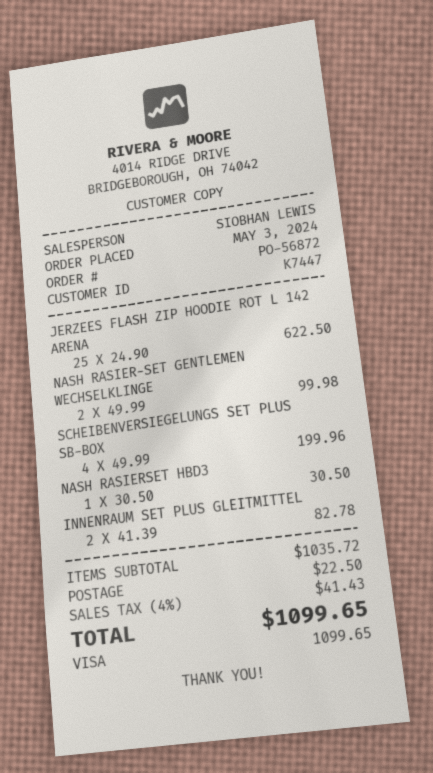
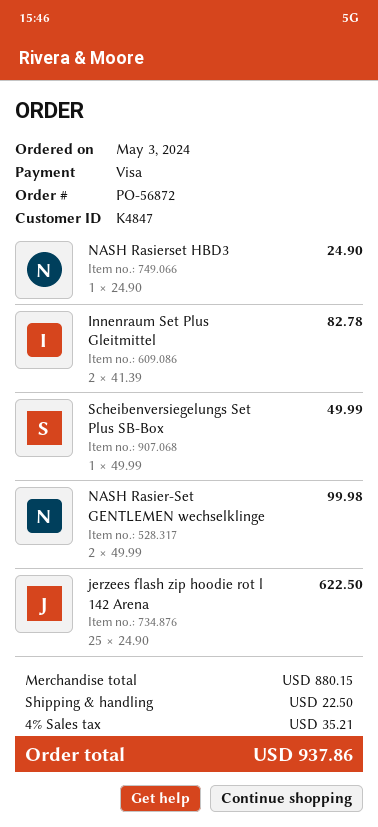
customer number: K7447 -> K4847
SCHEIBENVERSIEGELUNGS SET PLUS SB-BOX: 4 x 49.99 = 199.96 -> 1 x 49.99 = 49.99
NASH RASIERSET HBD3: 1 x 30.50 = 30.50 -> 1 x 24.90 = 24.90
subtotal: 1035.72 -> 880.15
tax: 4% = 41.43 -> 4% = 35.21
total: 1099.65 -> 937.86

